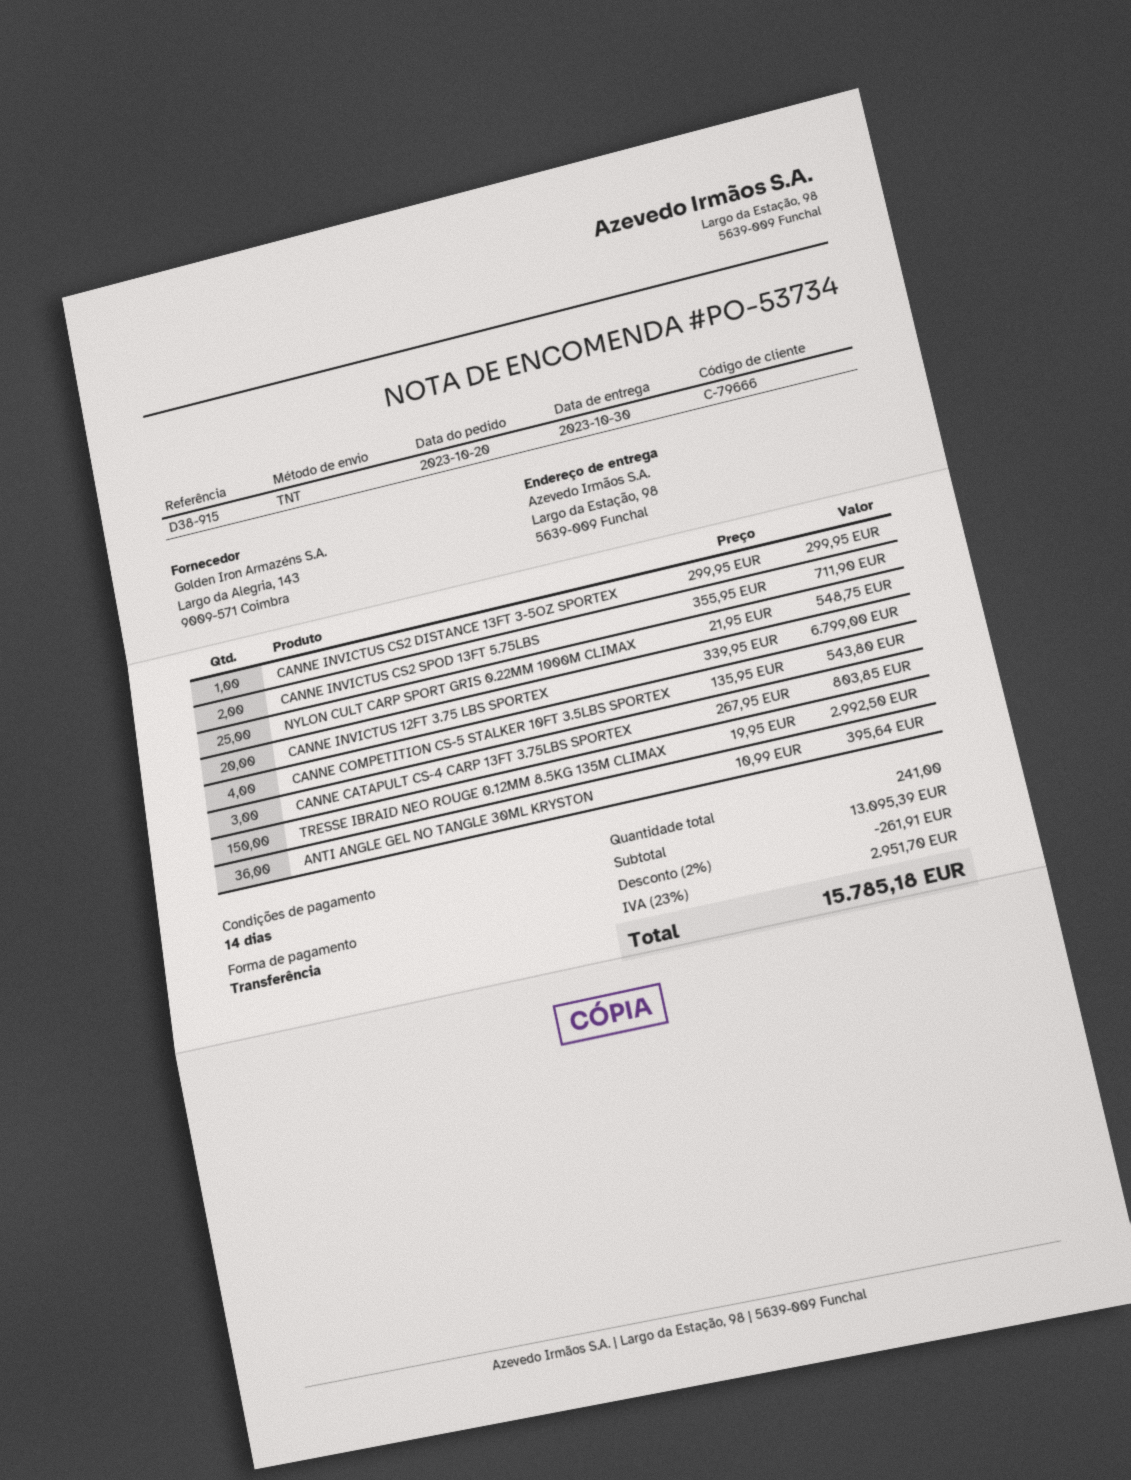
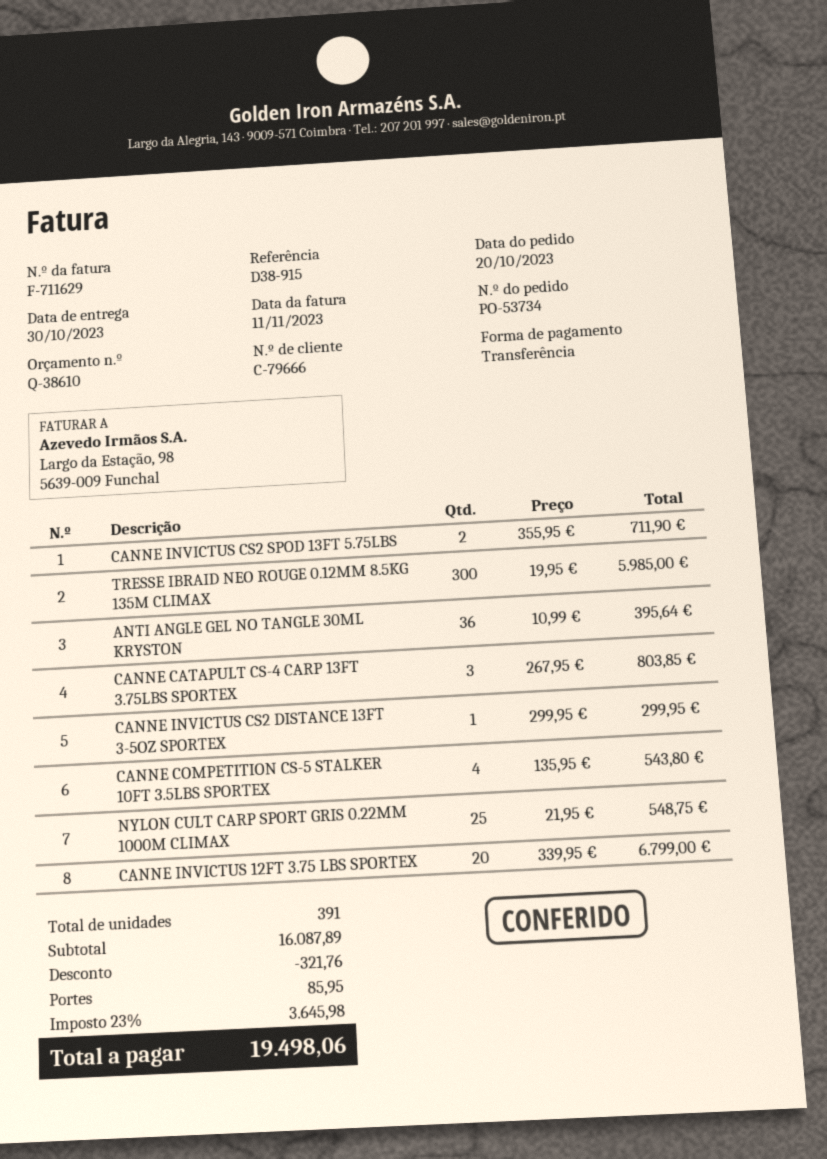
TRESSE IBRAID NEO ROUGE 0.12MM 8.5KG 135M CLIMAX: 150 x 19.95 = 2992.50 -> 300 x 19.95 = 5985.00
total quantity: 241 -> 391
subtotal: 13095.39 -> 16087.89
discount: 261.91 -> 321.76
shipping: none -> 85.95
tax: 23% = 2951.70 -> 23% = 3645.98
total: 15785.18 -> 19498.06

